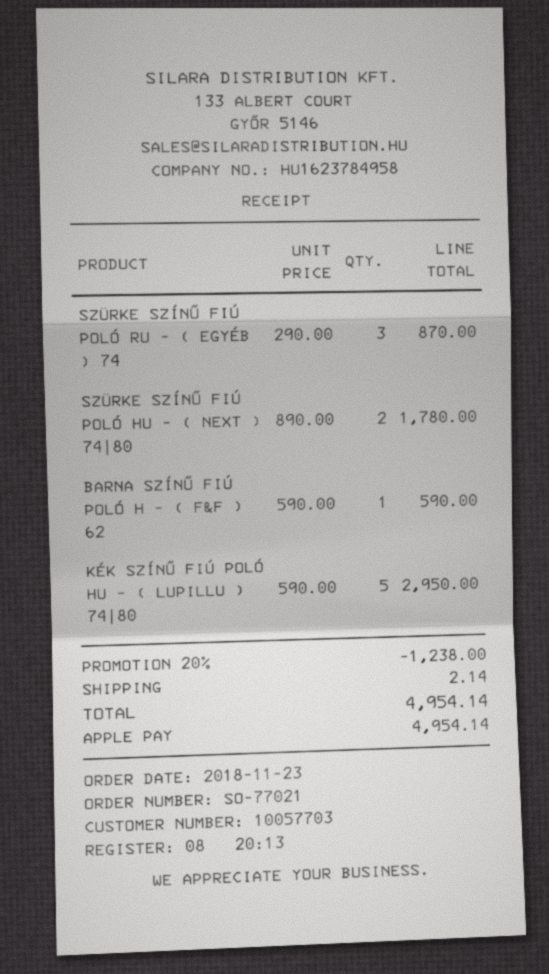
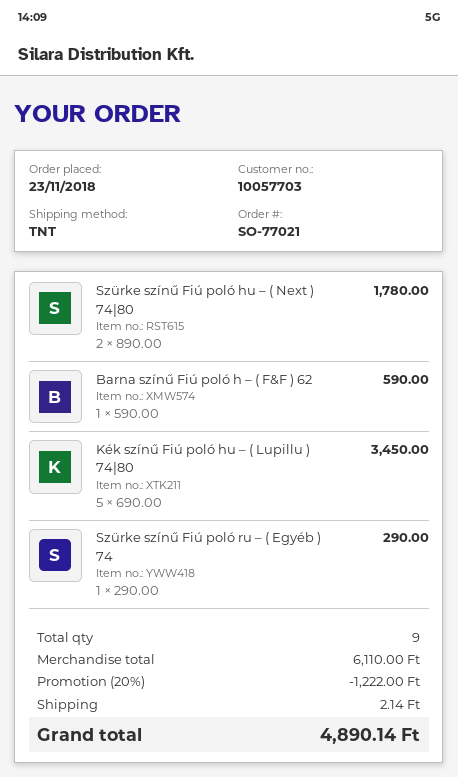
SZÜRKE SZÍNŰ FIÚ POLÓ RU – ( EGYÉB ) 74: 3 x 290.00 = 870.00 -> 1 x 290.00 = 290.00
KÉK SZÍNŰ FIÚ POLÓ HU – ( LUPILLU ) 74|80: 5 x 590.00 = 2950.00 -> 5 x 690.00 = 3450.00
discount: 20% = 1238.00 -> 20% = 1222.00
total: 4954.14 -> 4890.14

